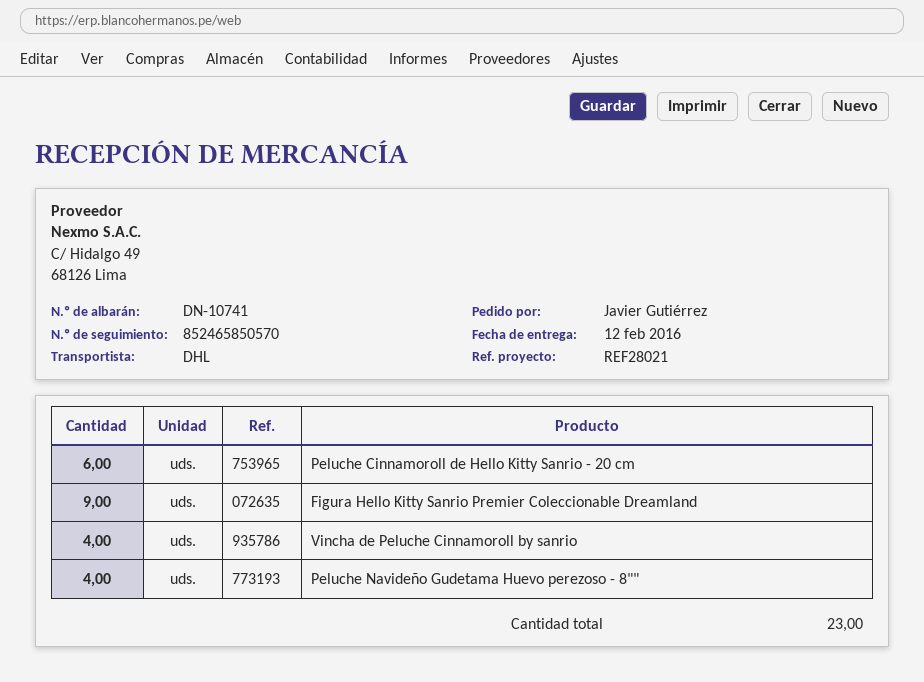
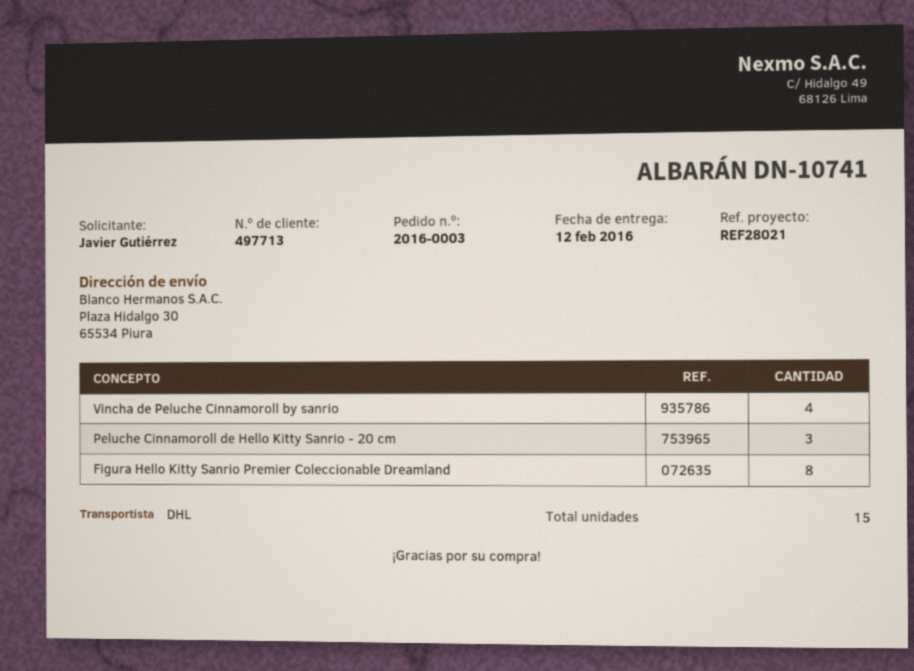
Peluche Cinnamoroll de Hello Kitty Sanrio - 20 cm: 6 -> 3
Figura Hello Kitty Sanrio Premier Coleccionable Dreamland: 9 -> 8
Peluche Navideño Gudetama Huevo perezoso - 8"": 4 -> none
total quantity: 23 -> 15

